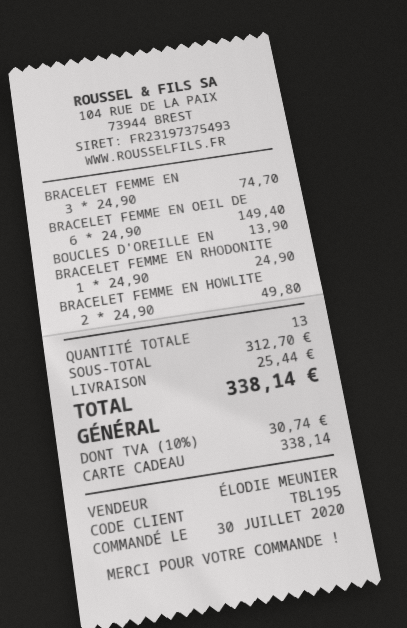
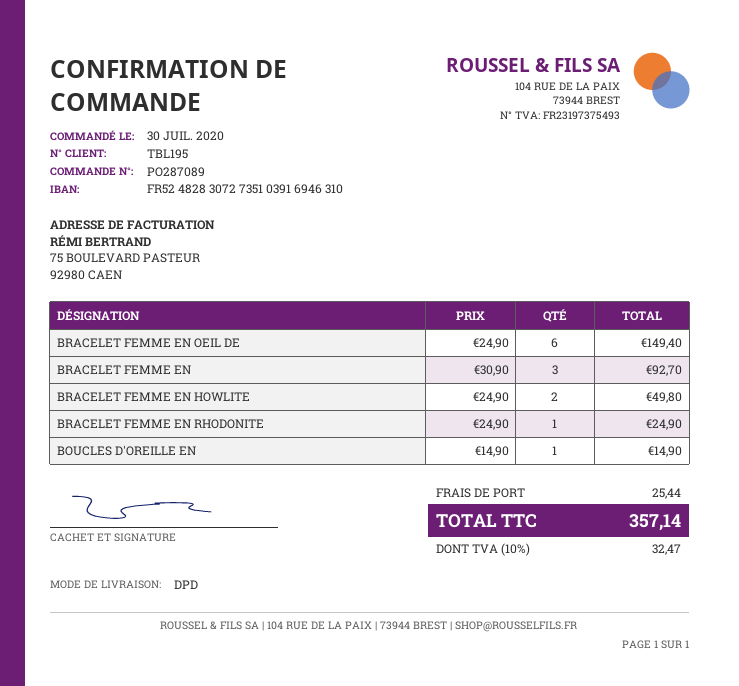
BRACELET FEMME EN: 3 x 24.90 = 74.70 -> 3 x 30.90 = 92.70
BOUCLES D'OREILLE EN: 1 x 13.90 = 13.90 -> 1 x 14.90 = 14.90
tax: 10% = 30.74 -> 10% = 32.47
total: 338.14 -> 357.14

